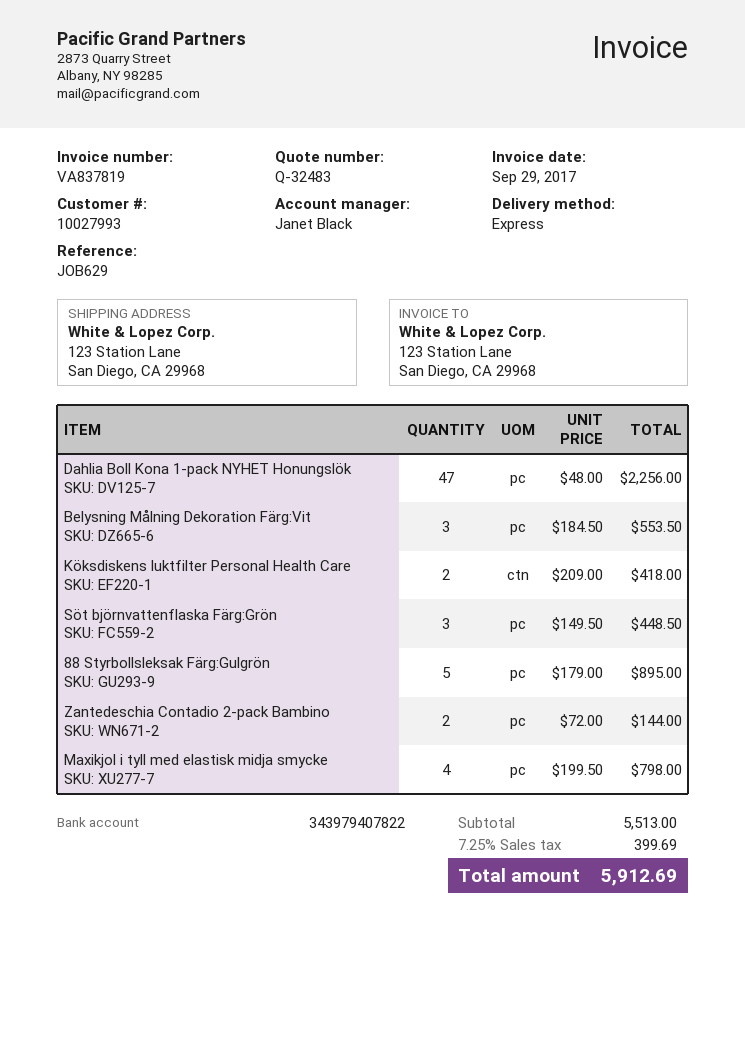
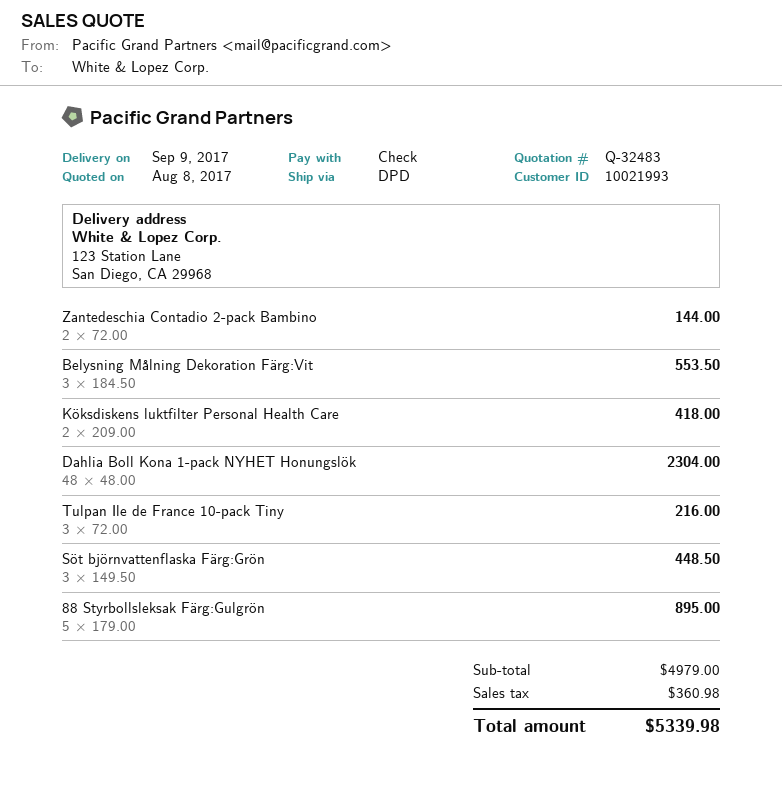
customer number: 10027993 -> 10021993
shipping method: express -> DPD
Dahlia Boll Kona 1-pack NYHET Honungslök: 47 x 48.00 = 2256.00 -> 48 x 48.00 = 2304.00
Maxikjol i tyll med elastisk midja smycke: 4 x 199.50 = 798.00 -> none
Tulpan Ile de France 10-pack Tiny: none -> 3 x 72.00 = 216.00
subtotal: 5513.00 -> 4979.00
tax: 399.69 -> 360.98
total: 5912.69 -> 5339.98

